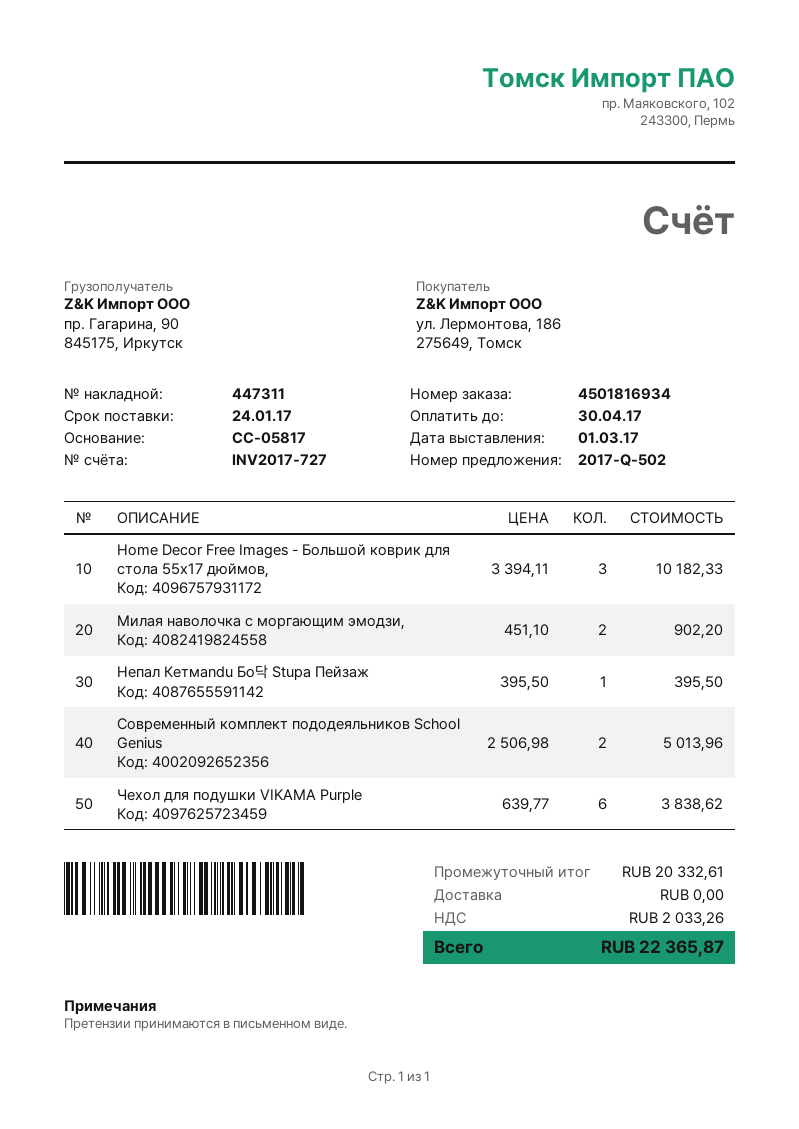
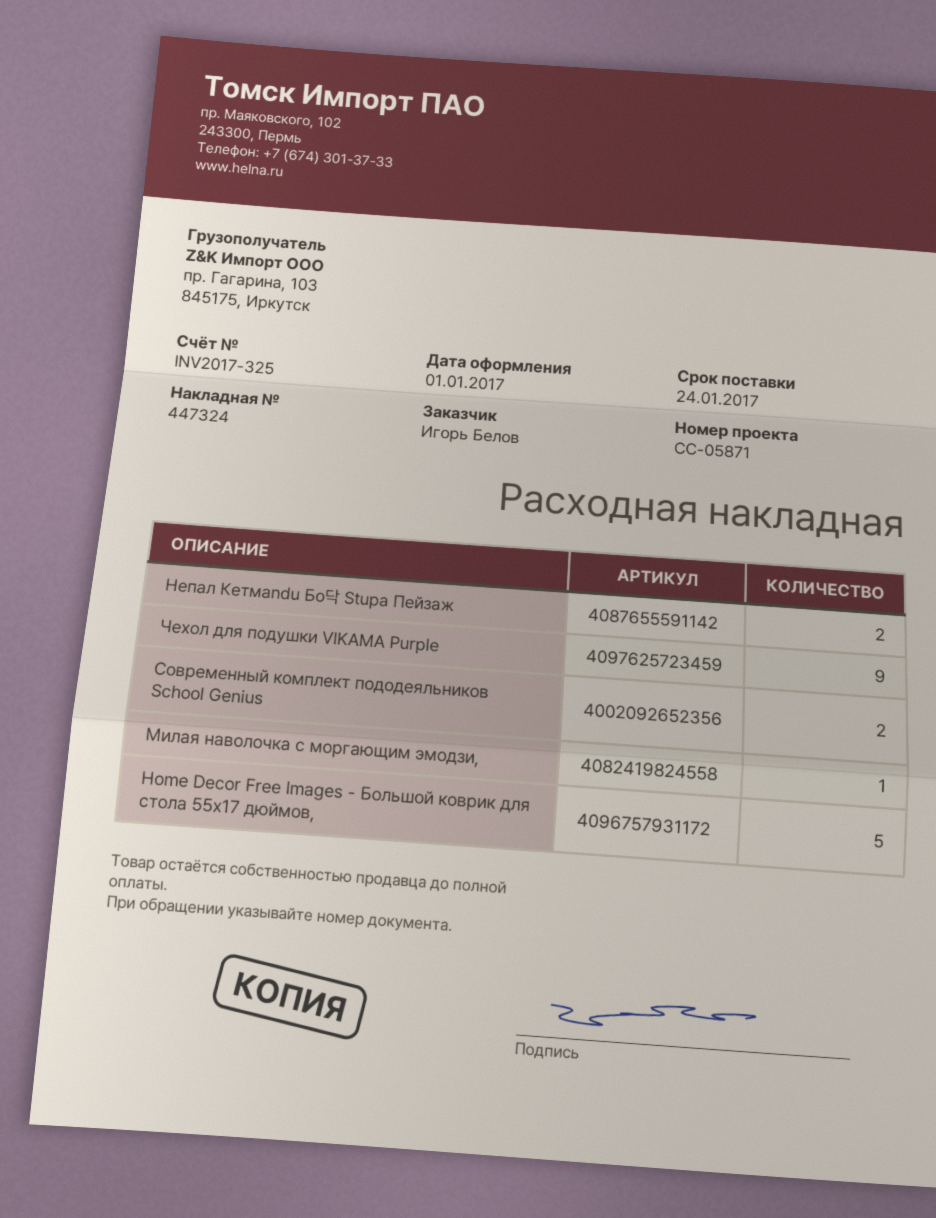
delivery note number: 447311 -> 447324
invoice number: INV2017-727 -> INV2017-325
reference: CC-05817 -> CC-05871
ship to: пр. Гагарина, 90, 845175, Иркутск -> пр. Гагарина, 103, 845175, Иркутск
Home Decor Free Images - Большой коврик для стола 55x17 дюймов,: 3 -> 5
Милая наволочка с моргающим эмодзи,: 2 -> 1
Непал Кетмandu Бо닥 Stupa Пейзаж: 1 -> 2
Чехол для подушки VIKAMA Purple: 6 -> 9

